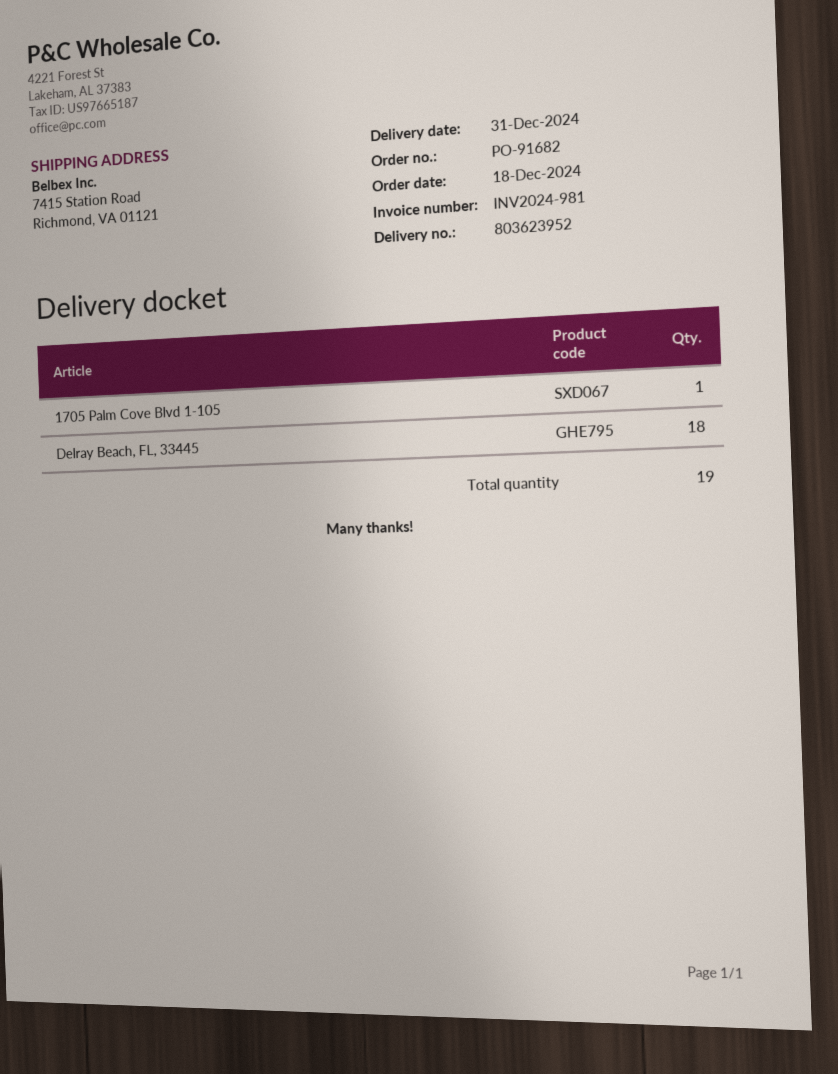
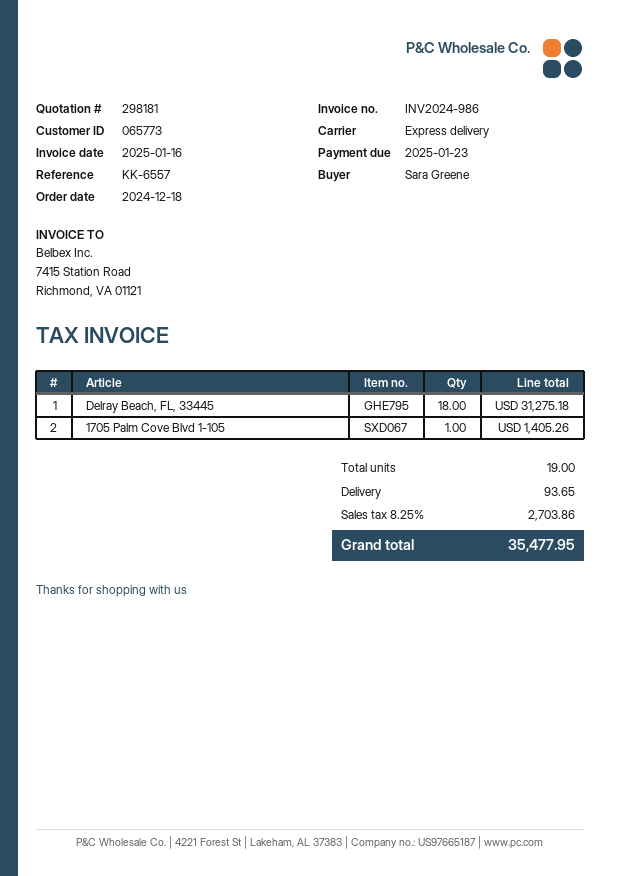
invoice number: INV2024-981 -> INV2024-986

